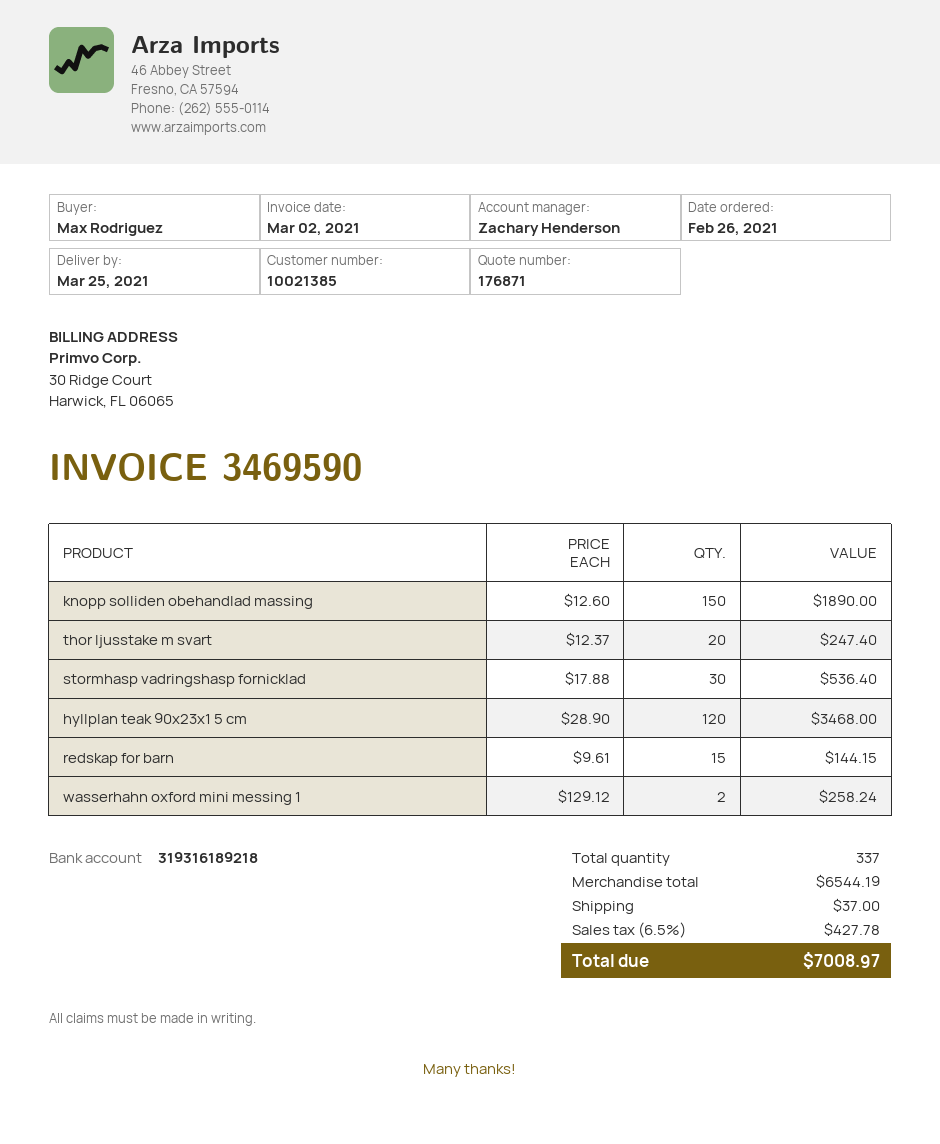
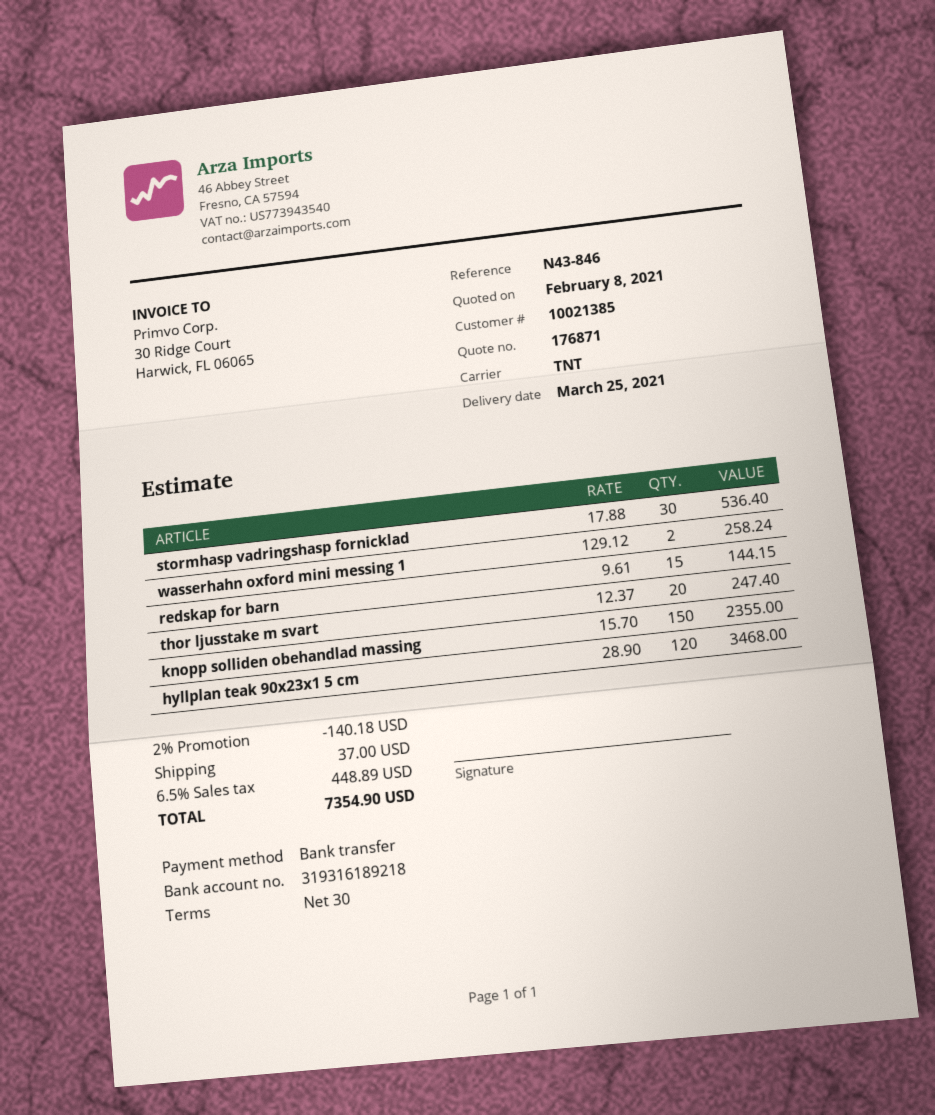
knopp solliden obehandlad massing: 150 x 12.60 = 1890.00 -> 150 x 15.70 = 2355.00
discount: none -> 2% = 140.18
tax: 6.5% = 427.78 -> 6.5% = 448.89
total: 7008.97 -> 7354.90

